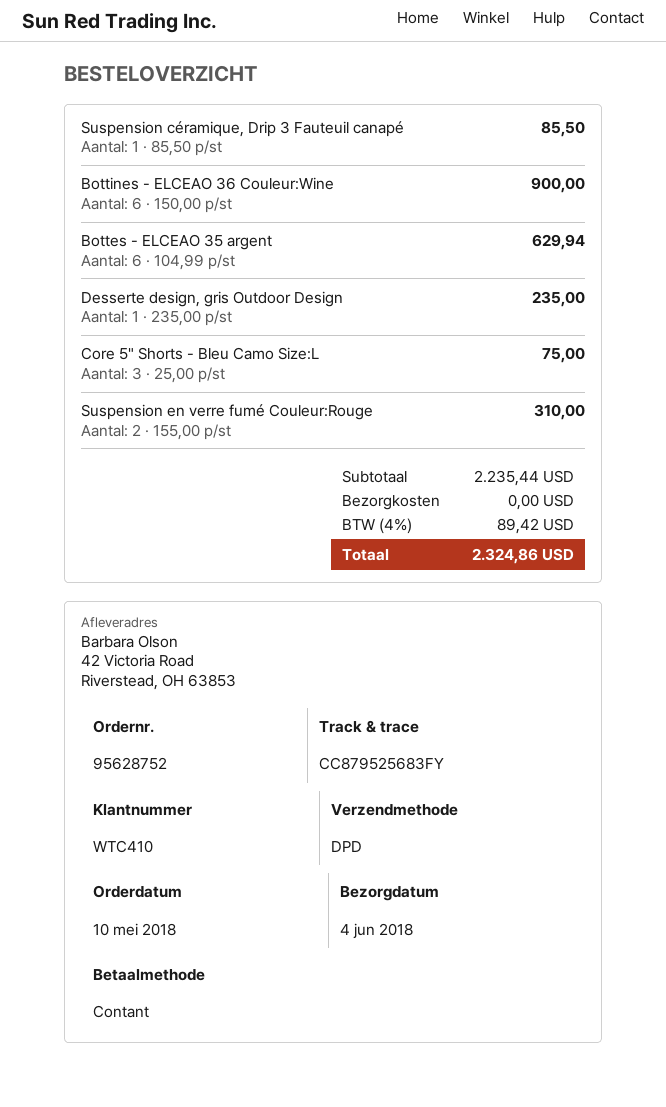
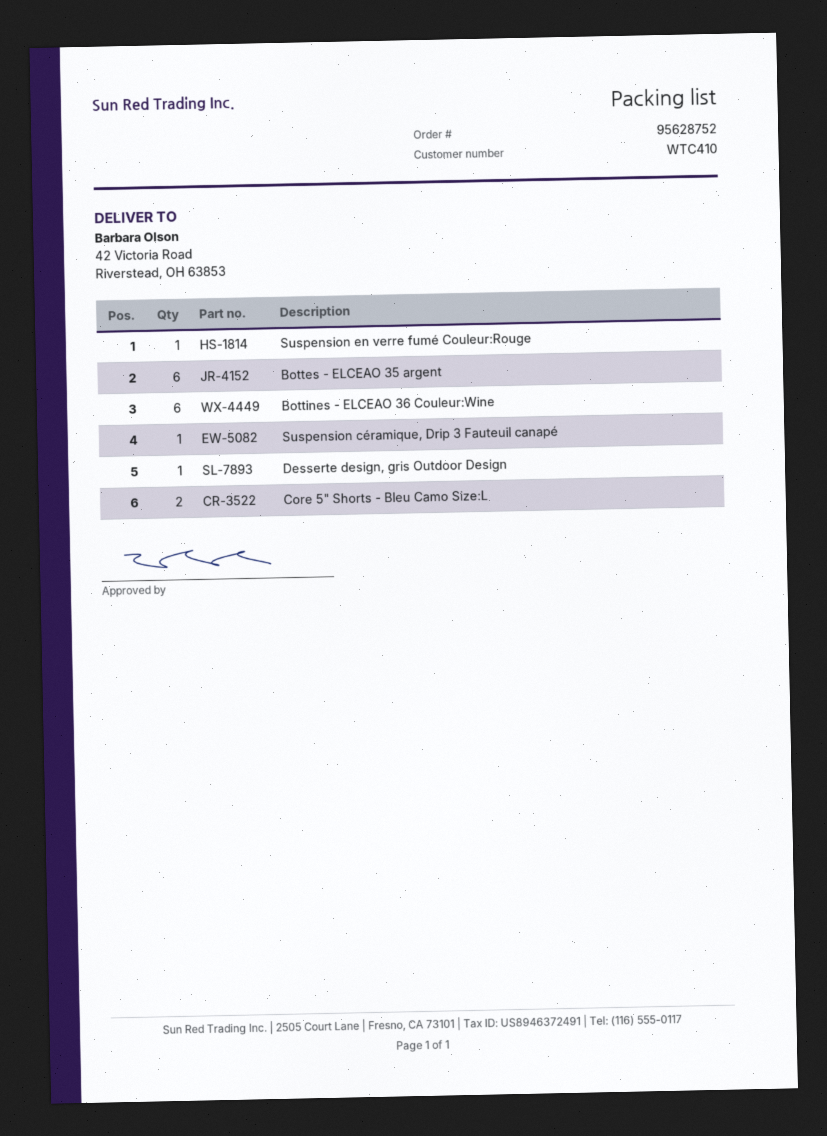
Core 5" Shorts - Bleu Camo Size:L: 3 -> 2
Suspension en verre fumé Couleur:Rouge: 2 -> 1

